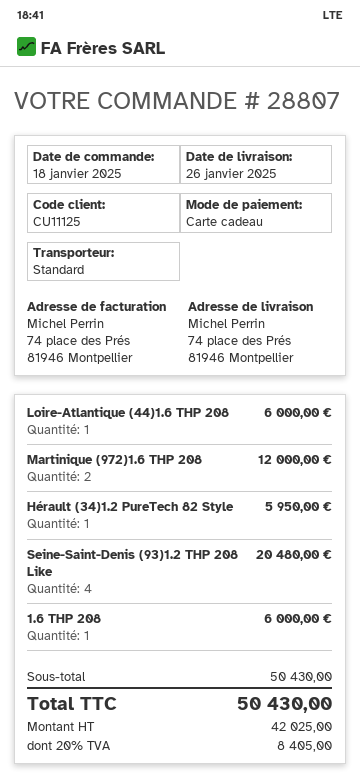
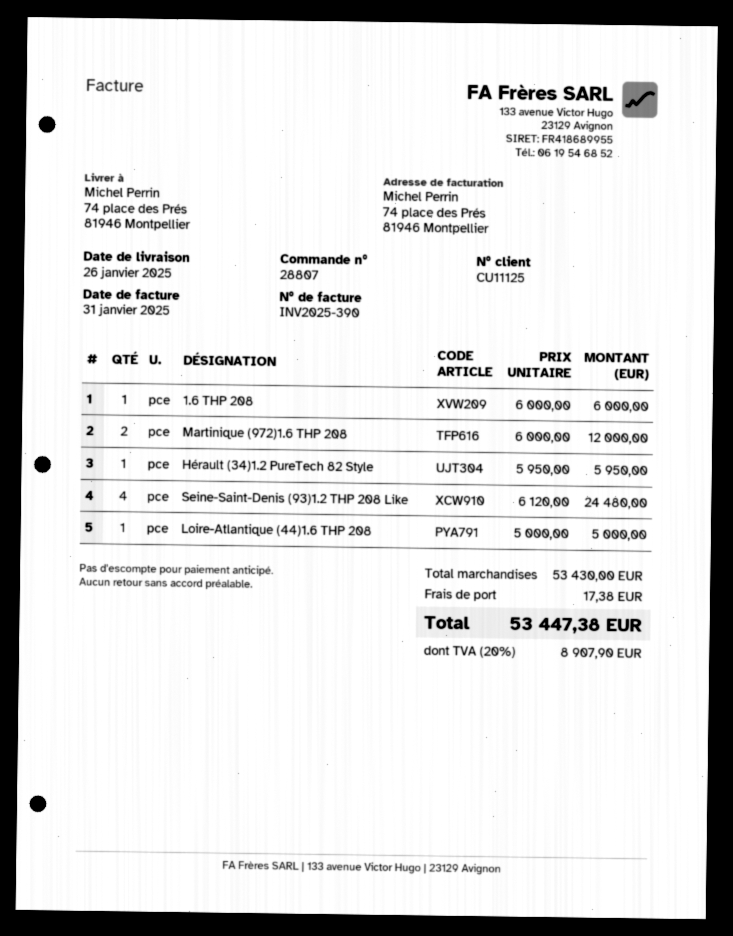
Loire-Atlantique (44)1.6 THP 208: 1 for 6000.00 -> 1 for 5000.00
Seine-Saint-Denis (93)1.2 THP 208 Like: 4 for 20480.00 -> 4 for 24480.00
subtotal: 50430.00 -> 53430.00
shipping: none -> 17.38
tax: 20% = 8405.00 -> 20% = 8907.90
total: 50430.00 -> 53447.38

